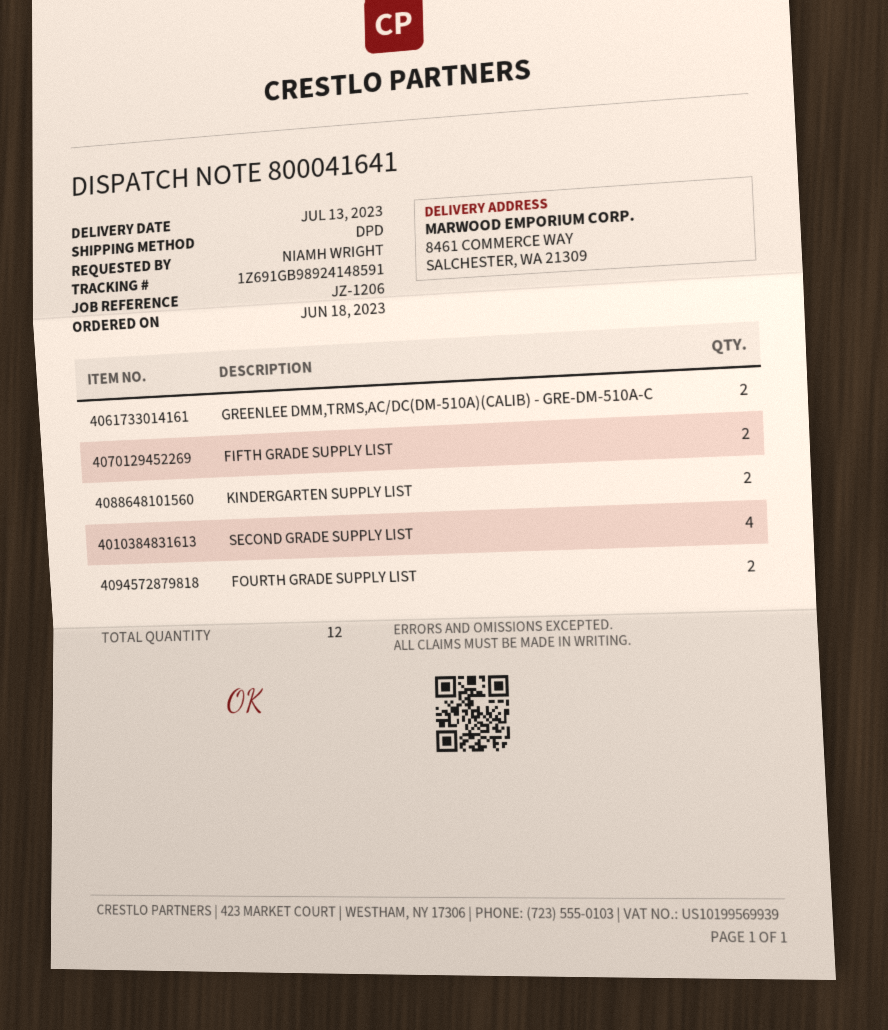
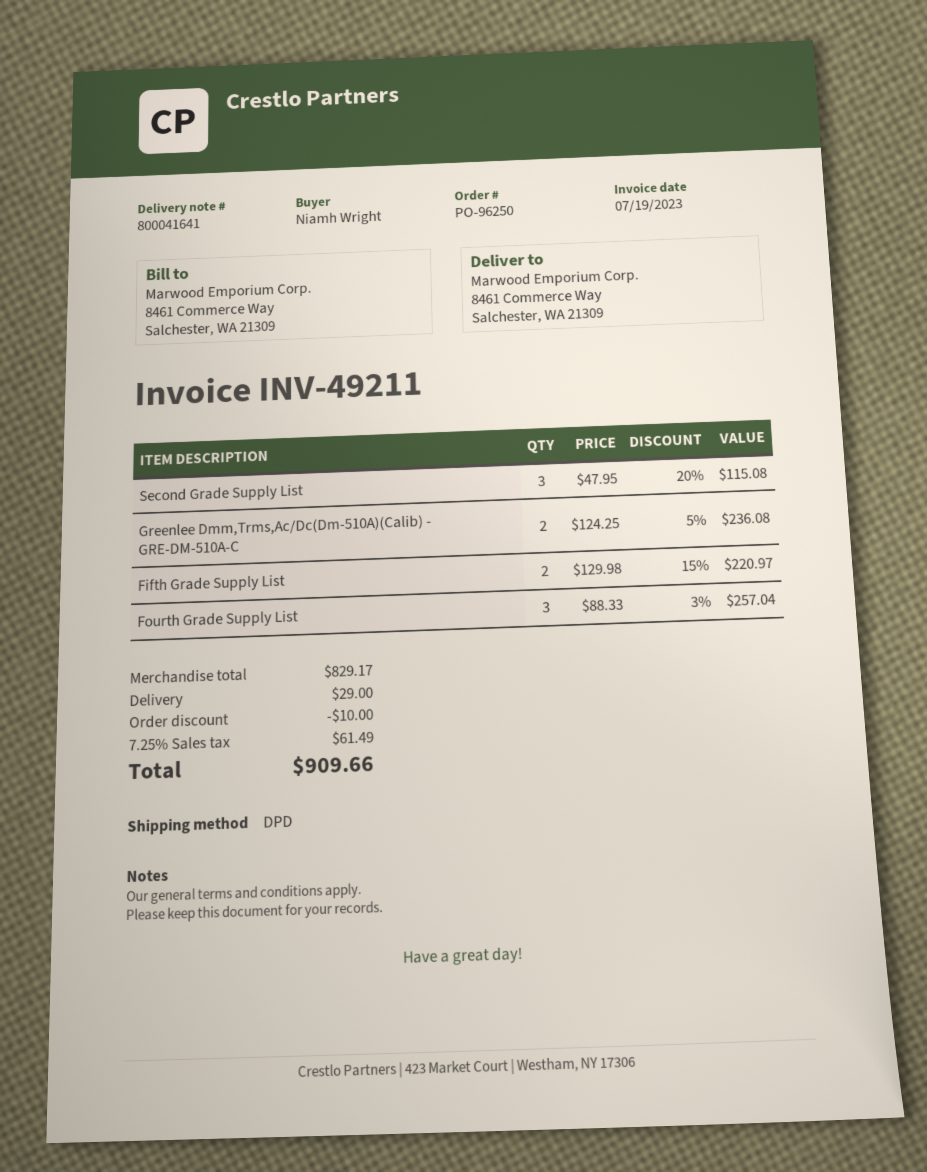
KINDERGARTEN SUPPLY LIST: 2 -> none
SECOND GRADE SUPPLY LIST: 4 -> 3
FOURTH GRADE SUPPLY LIST: 2 -> 3

